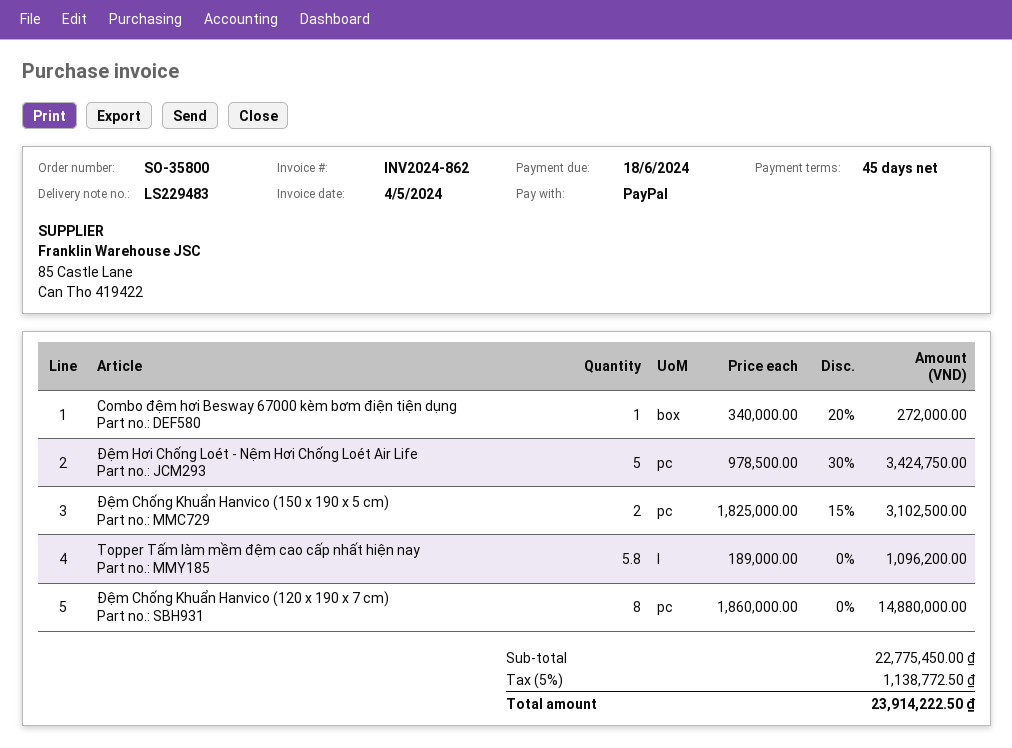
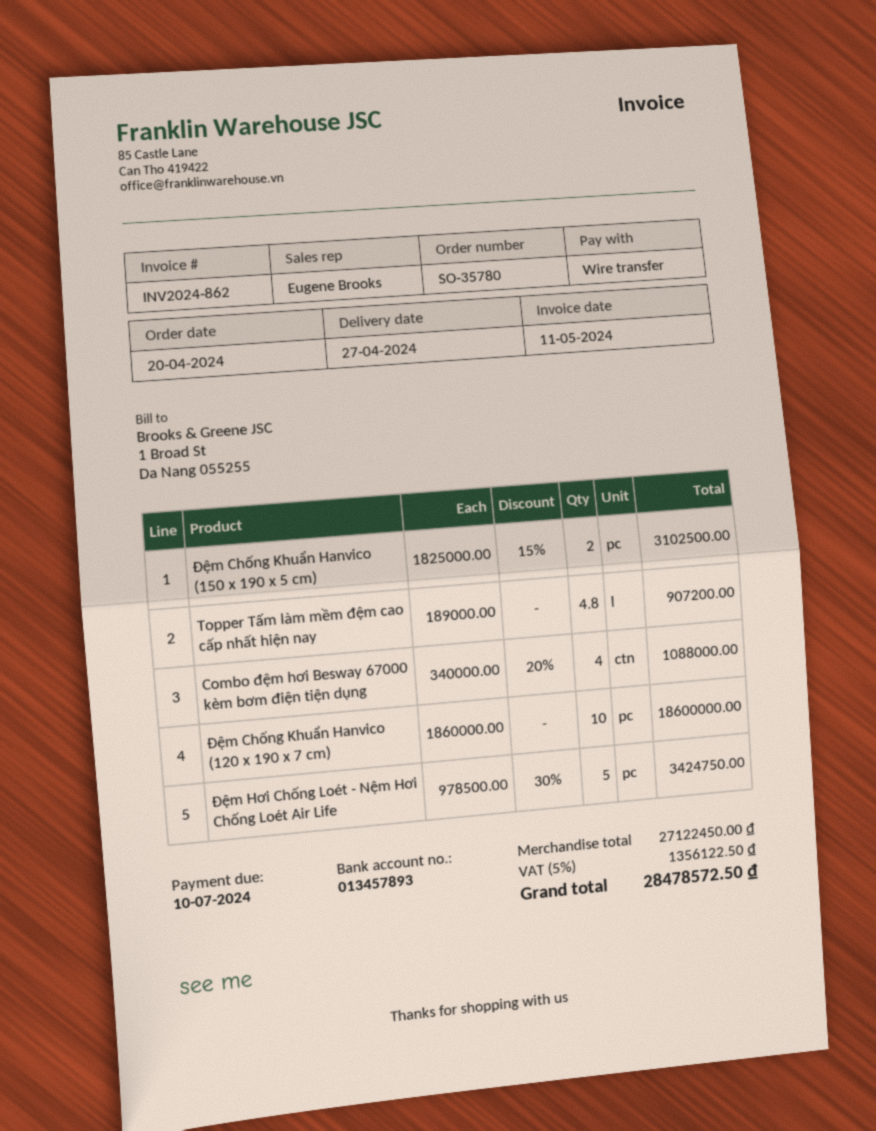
order number: SO-35800 -> SO-35780
invoice date: 2024-05-04 -> 2024-05-11
due date: 2024-06-18 -> 2024-07-10
payment method: PayPal -> bank transfer
Combo đệm hơi Besway 67000 kèm bơm điện tiện dụng: 1 x 340000.00 - 20% = 272000.00 -> 4 x 340000.00 - 20% = 1088000.00
Topper Tấm làm mềm đệm cao cấp nhất hiện nay: 5.8 x 189000.00 = 1096200.00 -> 4.8 x 189000.00 = 907200.00
Đệm Chống Khuẩn Hanvico (120 x 190 x 7 cm): 8 x 1860000.00 = 14880000.00 -> 10 x 1860000.00 = 18600000.00
subtotal: 22775450.00 -> 27122450.00
tax: 5% = 1138772.50 -> 5% = 1356122.50
total: 23914222.50 -> 28478572.50

